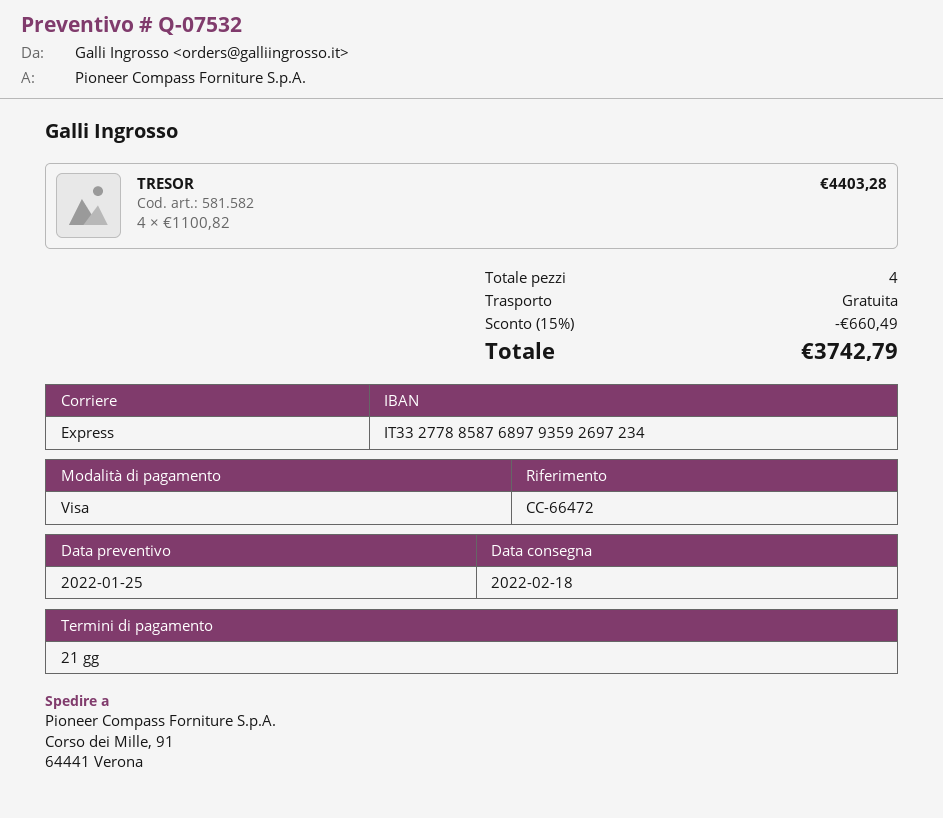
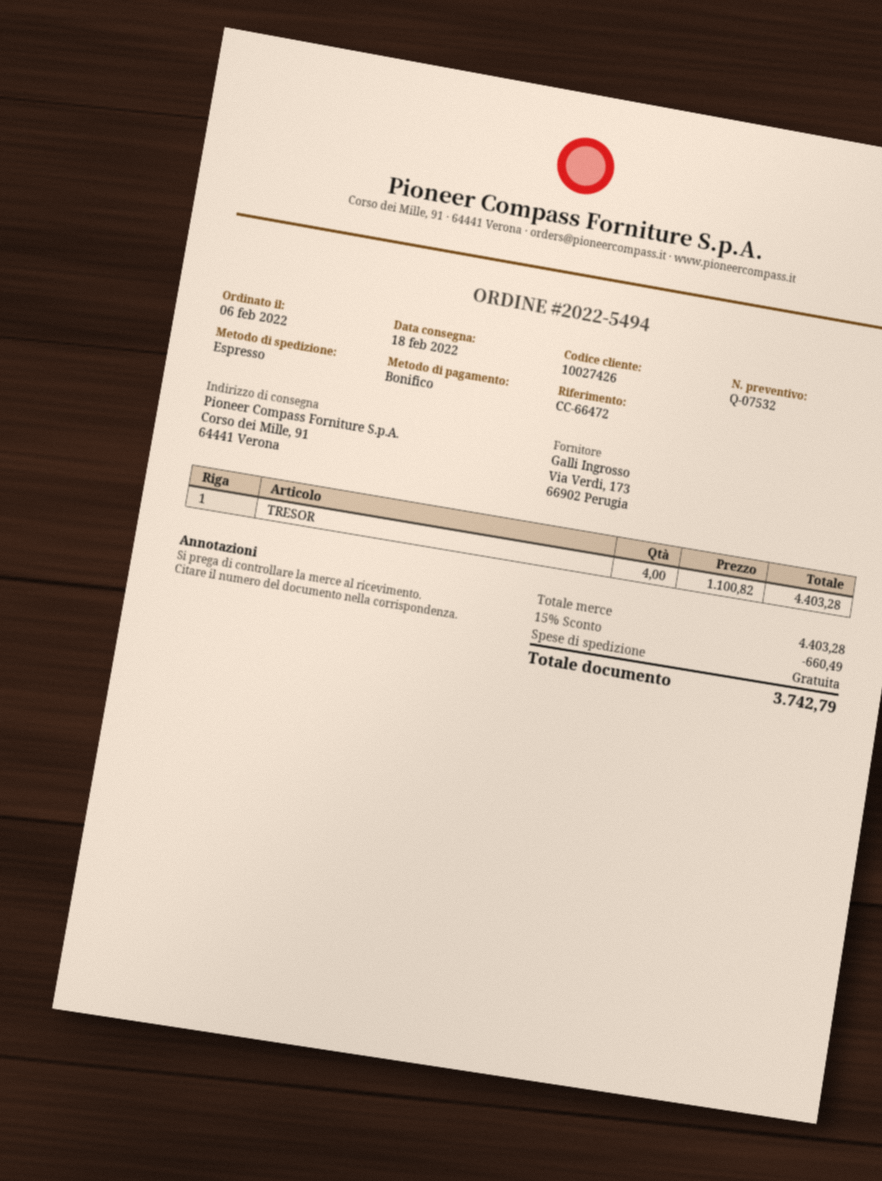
payment method: Visa -> bank transfer

